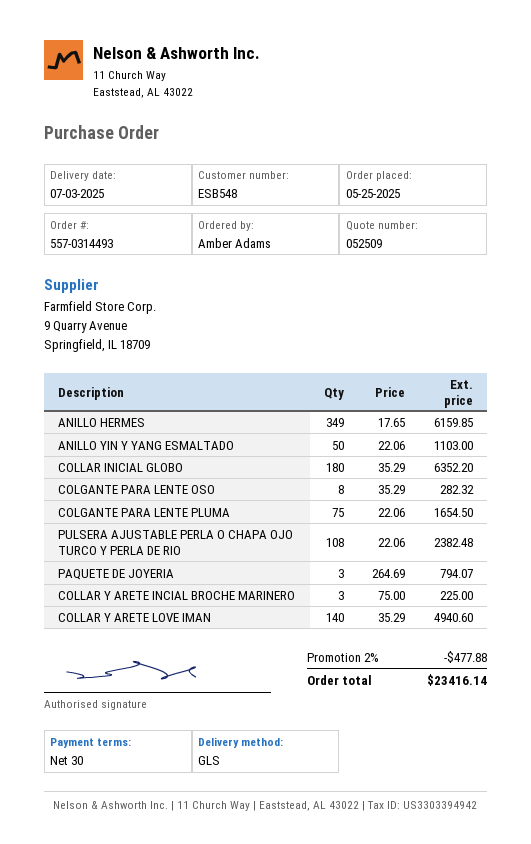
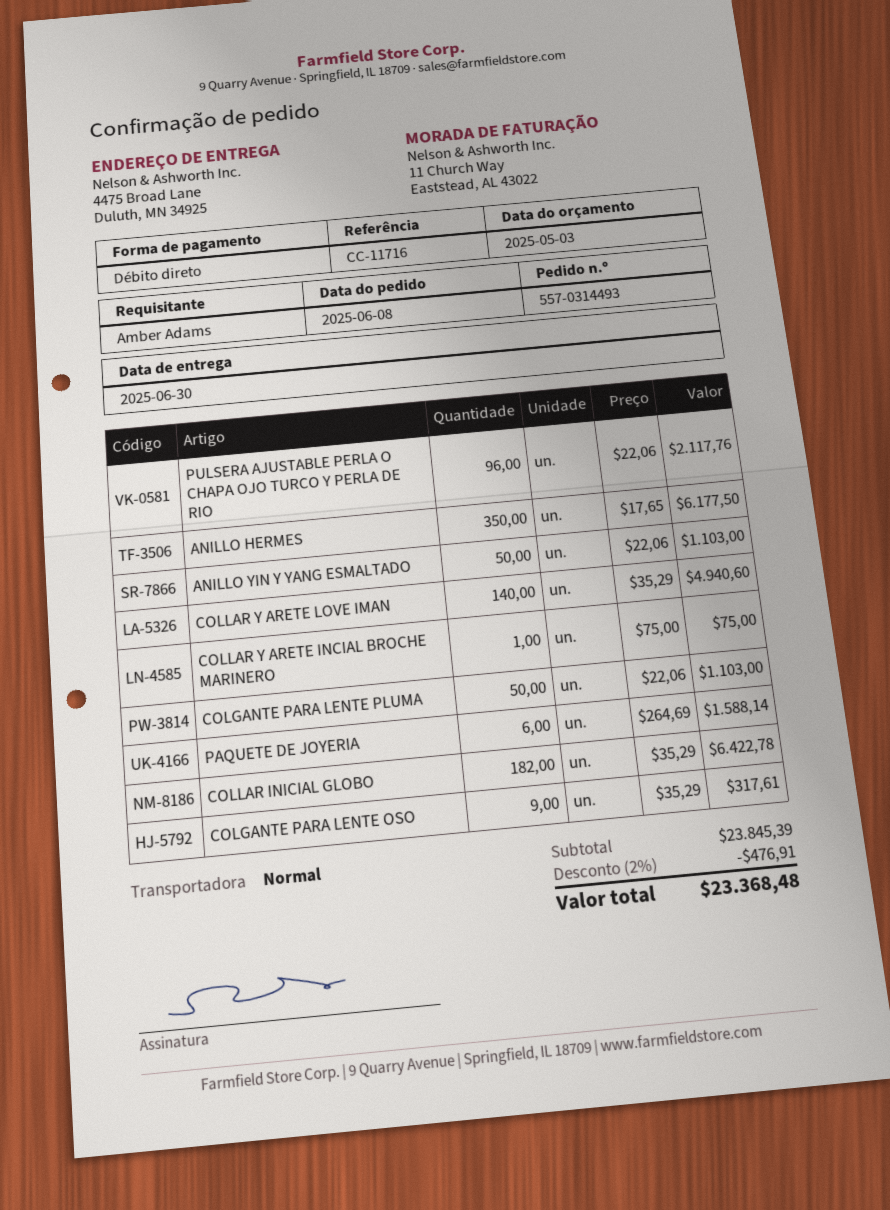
order date: 2025-05-25 -> 2025-06-08
delivery date: 2025-07-03 -> 2025-06-30
shipping method: GLS -> standard
ANILLO HERMES: 349 x 17.65 = 6159.85 -> 350 x 17.65 = 6177.50
COLLAR INICIAL GLOBO: 180 x 35.29 = 6352.20 -> 182 x 35.29 = 6422.78
COLGANTE PARA LENTE OSO: 8 x 35.29 = 282.32 -> 9 x 35.29 = 317.61
COLGANTE PARA LENTE PLUMA: 75 x 22.06 = 1654.50 -> 50 x 22.06 = 1103.00
PULSERA AJUSTABLE PERLA O CHAPA OJO TURCO Y PERLA DE RIO: 108 x 22.06 = 2382.48 -> 96 x 22.06 = 2117.76
PAQUETE DE JOYERIA: 3 x 264.69 = 794.07 -> 6 x 264.69 = 1588.14
COLLAR Y ARETE INCIAL BROCHE MARINERO: 3 x 75.00 = 225.00 -> 1 x 75.00 = 75.00
discount: 2% = 477.88 -> 2% = 476.91
total: 23416.14 -> 23368.48

